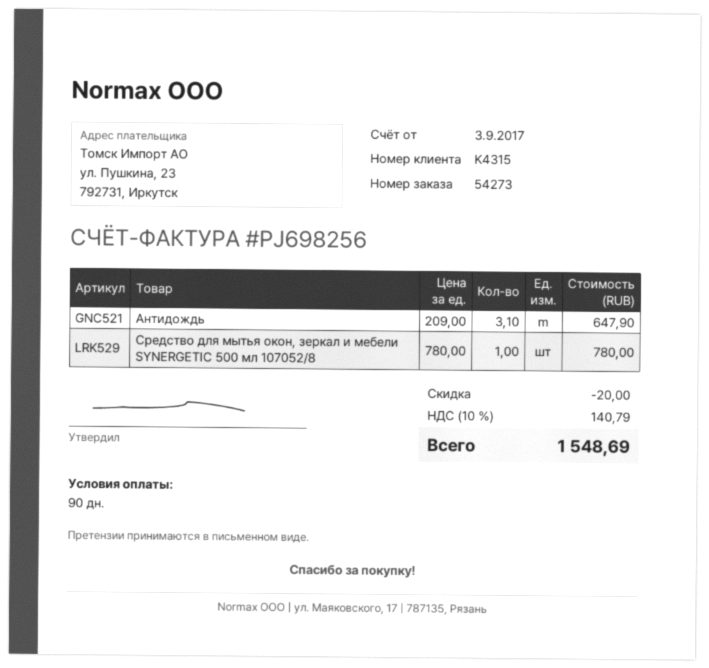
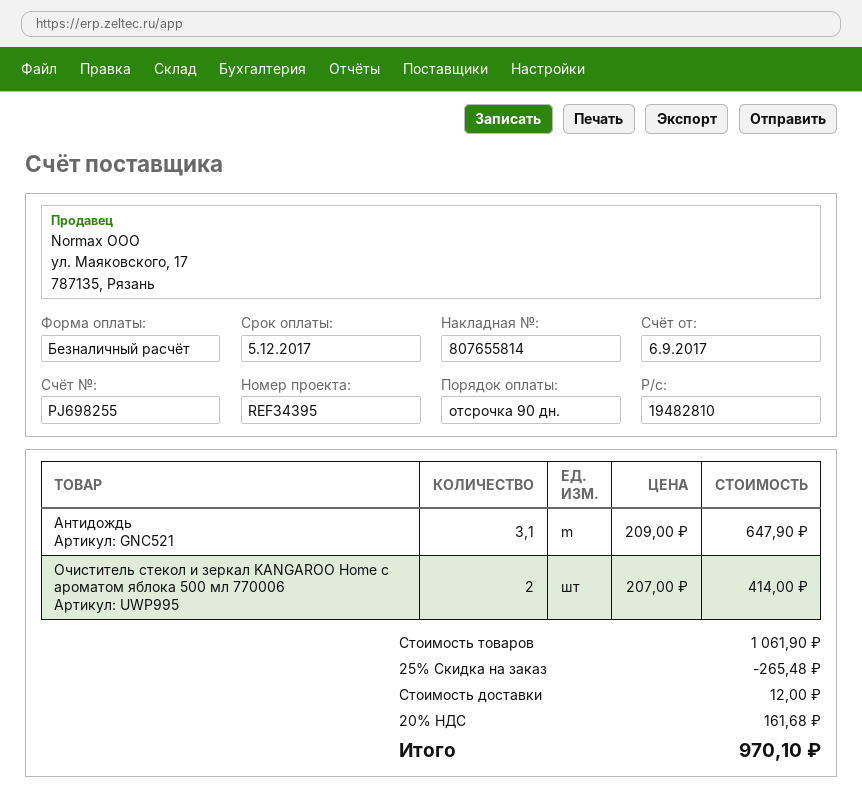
invoice number: PJ698256 -> PJ698255
invoice date: 2017-09-03 -> 2017-09-06
Средство для мытья окон, зеркал и мебели SYNERGETIC 500 мл 107052/8: 1 x 780.00 = 780.00 -> none
Очиститель стекол и зеркал KANGAROO Home с ароматом яблока 500 мл 770006: none -> 2 x 207.00 = 414.00
discount: 20.00 -> 265.48
shipping: none -> 12.00
tax: 10% = 140.79 -> 20% = 161.68
total: 1548.69 -> 970.10

